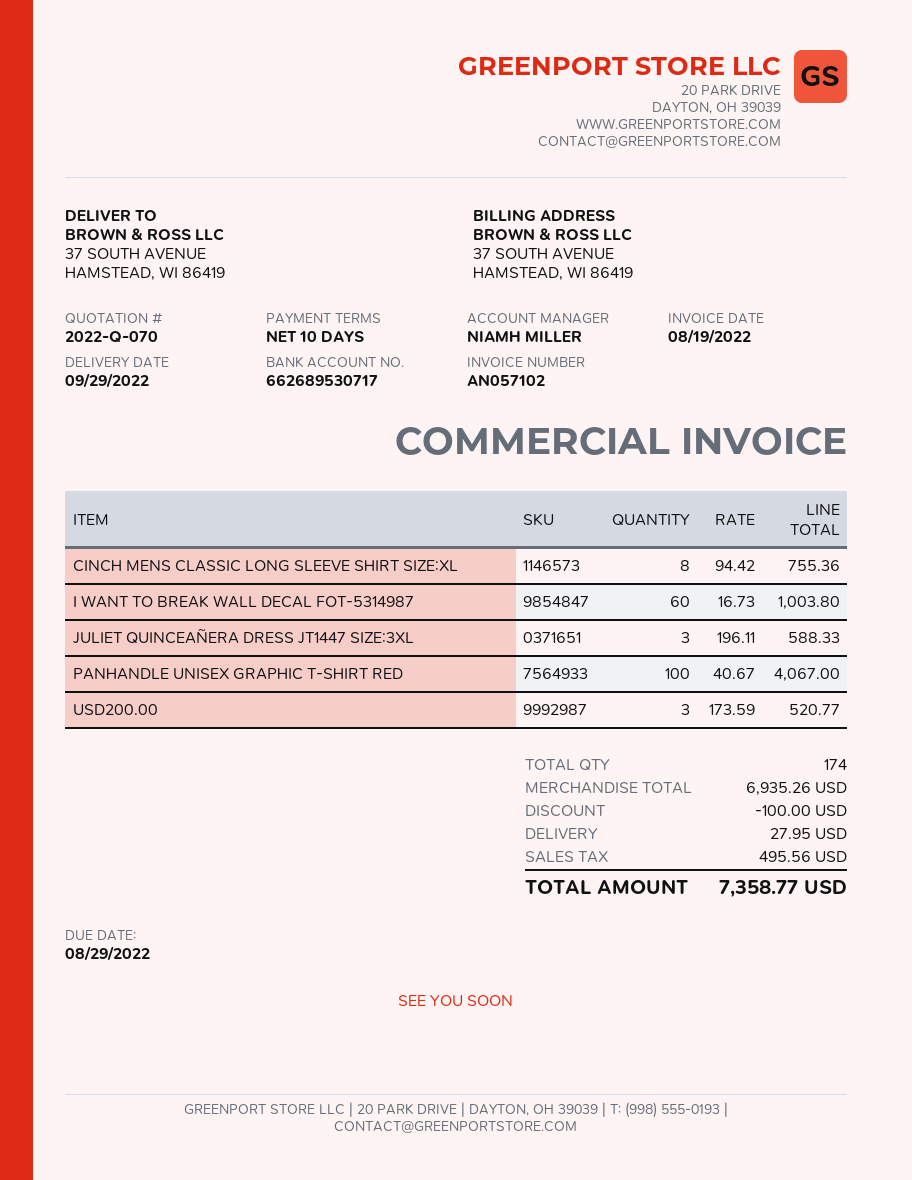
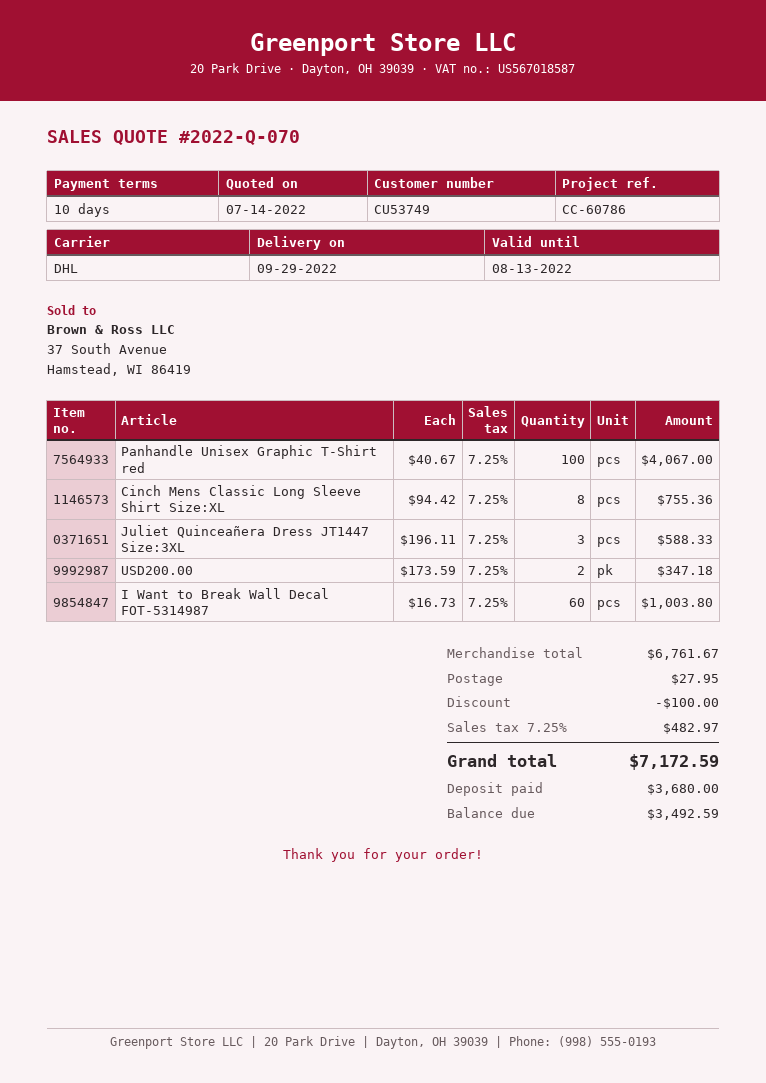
USD200.00: 3 x 173.59 = 520.77 -> 2 x 173.59 = 347.18
subtotal: 6935.26 -> 6761.67
tax: 495.56 -> 482.97
total: 7358.77 -> 7172.59

